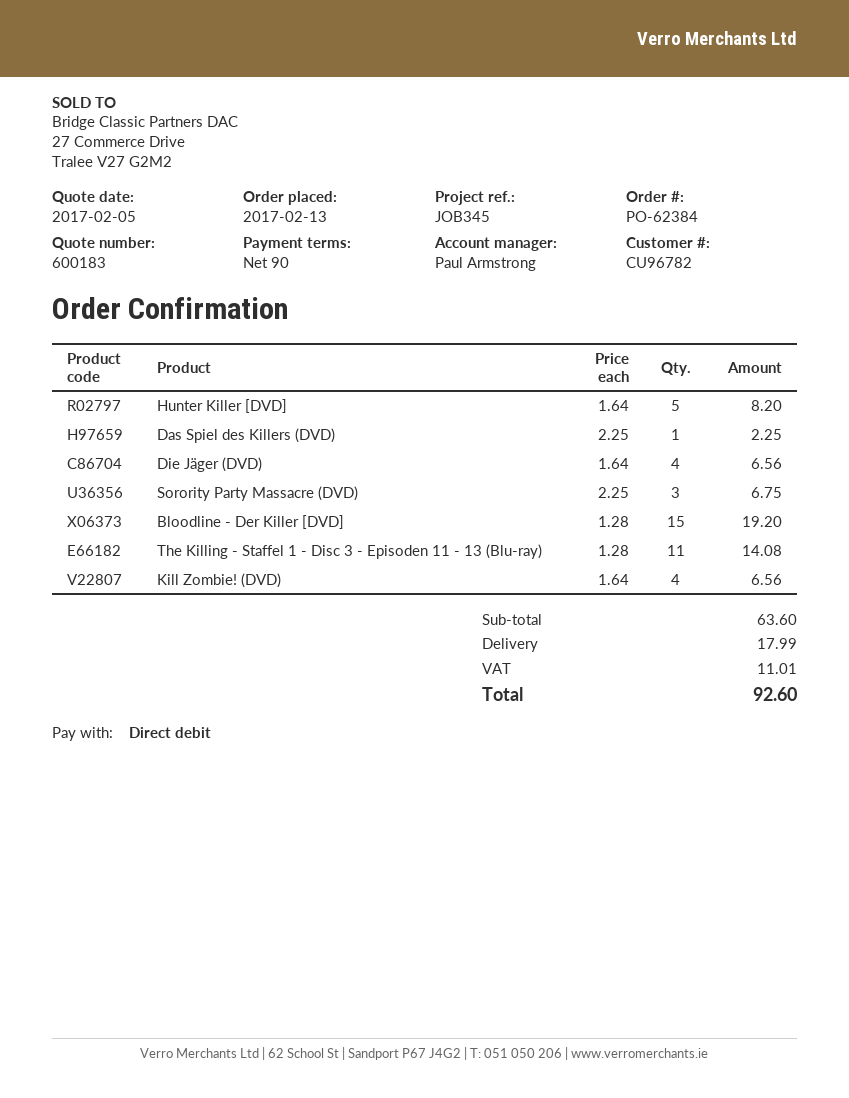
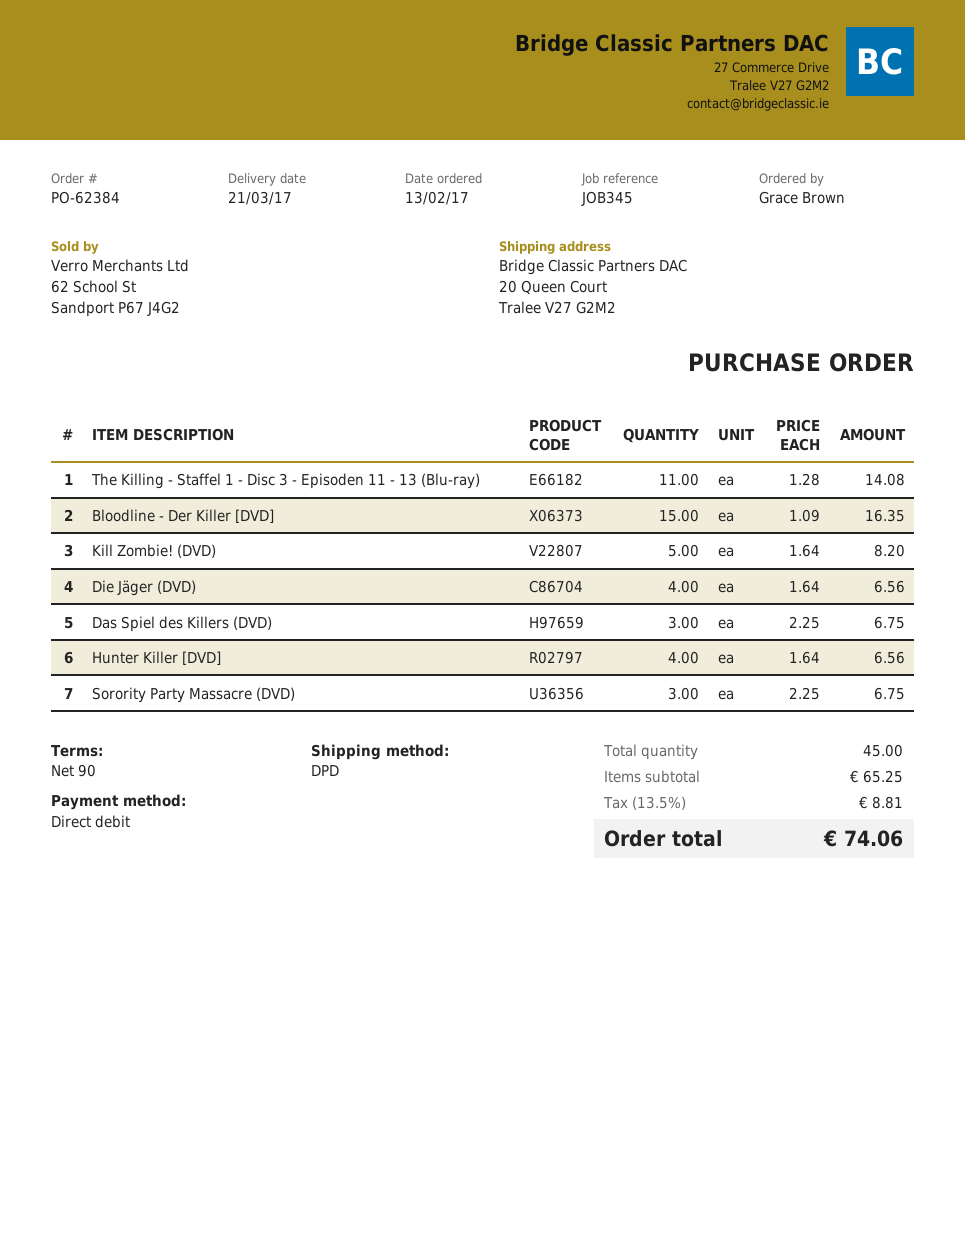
Hunter Killer [DVD]: 5 x 1.64 = 8.20 -> 4 x 1.64 = 6.56
Das Spiel des Killers (DVD): 1 x 2.25 = 2.25 -> 3 x 2.25 = 6.75
Bloodline - Der Killer [DVD]: 15 x 1.28 = 19.20 -> 15 x 1.09 = 16.35
Kill Zombie! (DVD): 4 x 1.64 = 6.56 -> 5 x 1.64 = 8.20
subtotal: 63.60 -> 65.25
shipping: 17.99 -> none
tax: 11.01 -> 8.81
total: 92.60 -> 74.06

